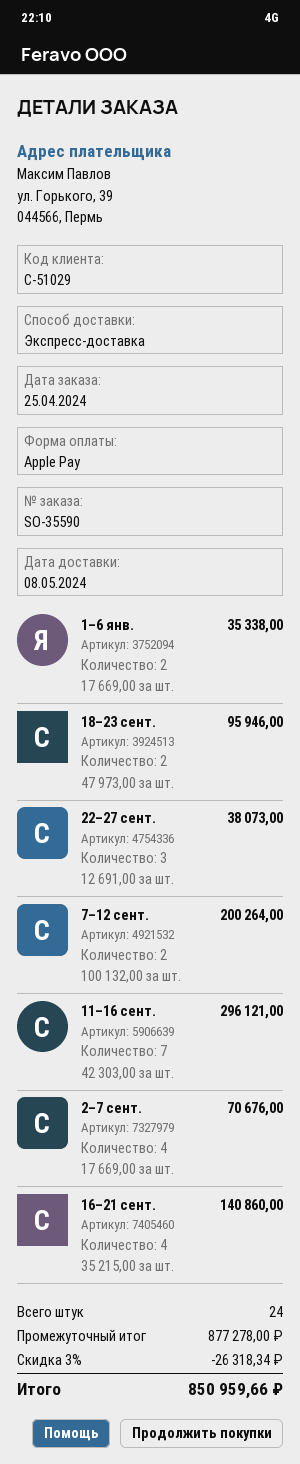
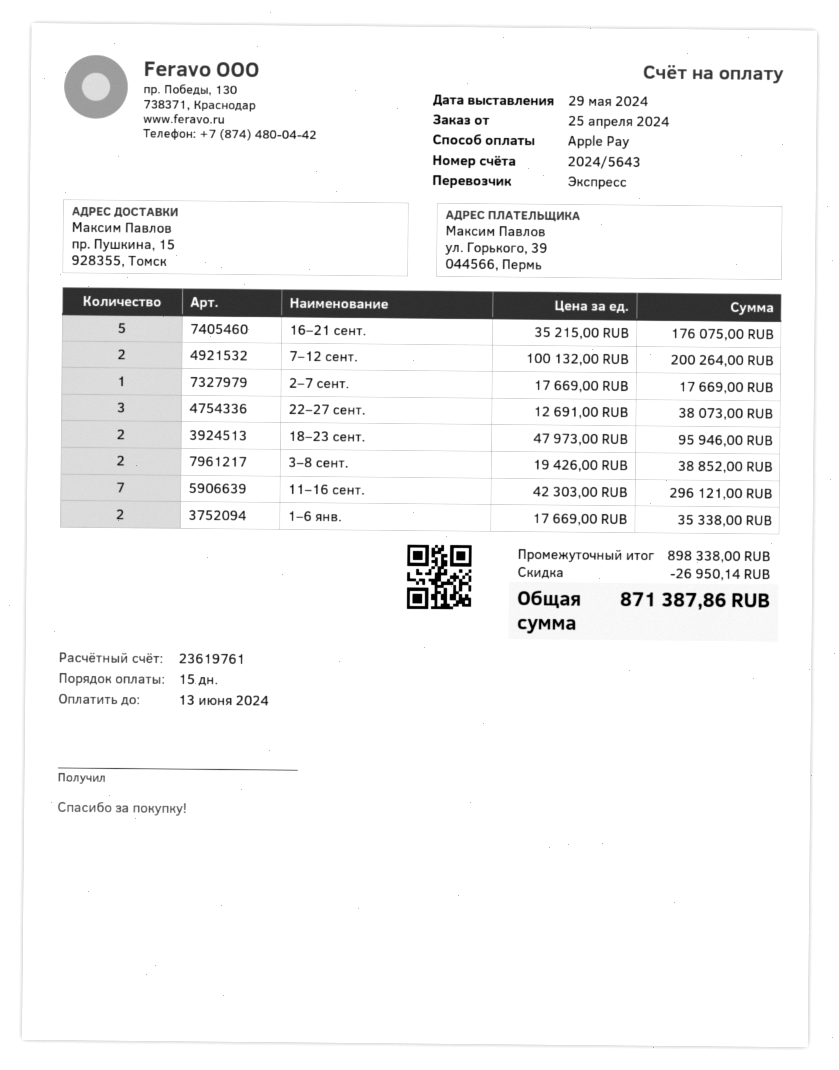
2–7 сент.: 4 x 17669.00 = 70676.00 -> 1 x 17669.00 = 17669.00
16–21 сент.: 4 x 35215.00 = 140860.00 -> 5 x 35215.00 = 176075.00
3–8 сент.: none -> 2 x 19426.00 = 38852.00
subtotal: 877278.00 -> 898338.00
discount: 26318.34 -> 26950.14
total: 850959.66 -> 871387.86

